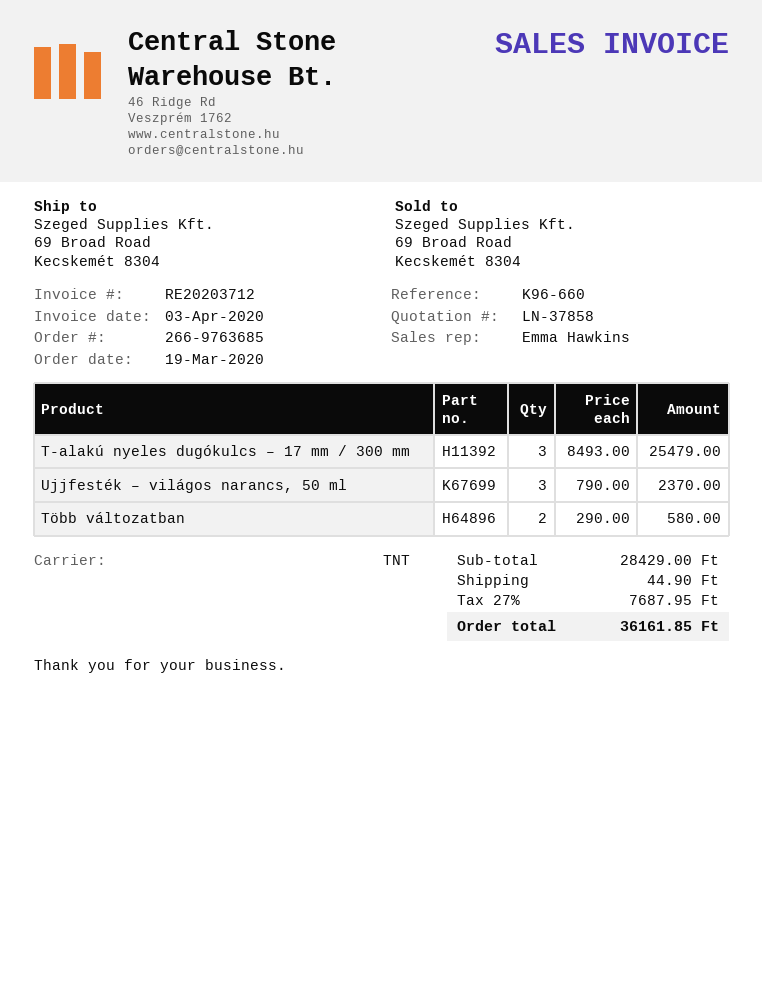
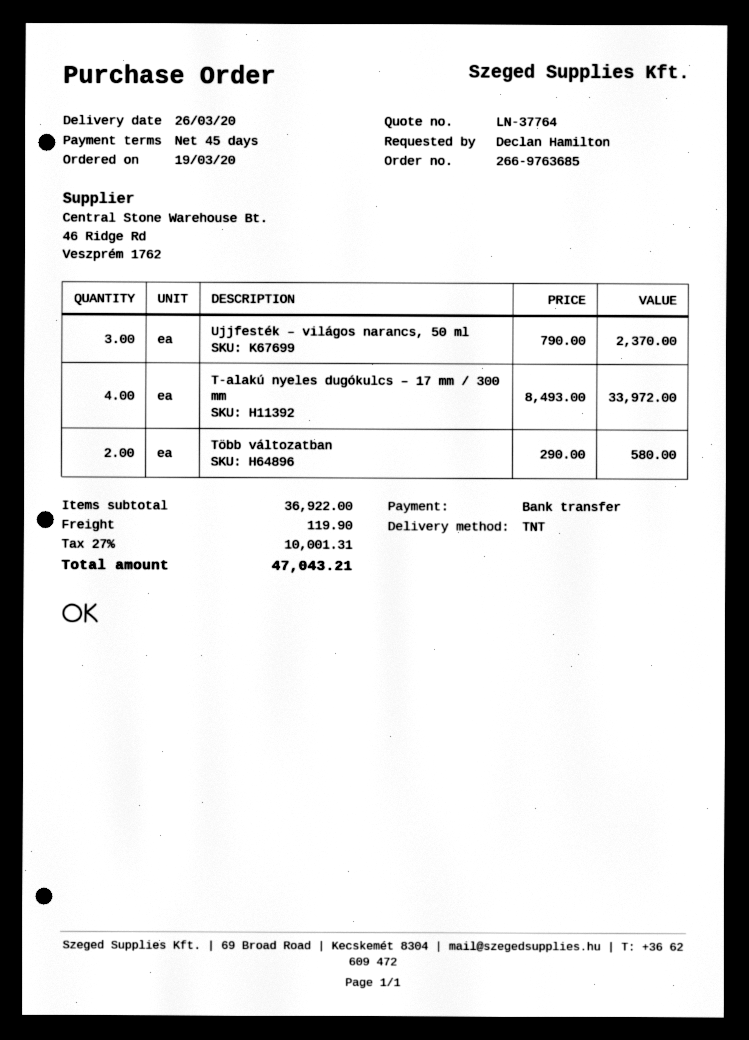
quote number: LN-37858 -> LN-37764
T-alakú nyeles dugókulcs – 17 mm / 300 mm: 3 x 8493.00 = 25479.00 -> 4 x 8493.00 = 33972.00
subtotal: 28429.00 -> 36922.00
shipping: 44.90 -> 119.90
tax: 27% = 7687.95 -> 27% = 10001.31
total: 36161.85 -> 47043.21

